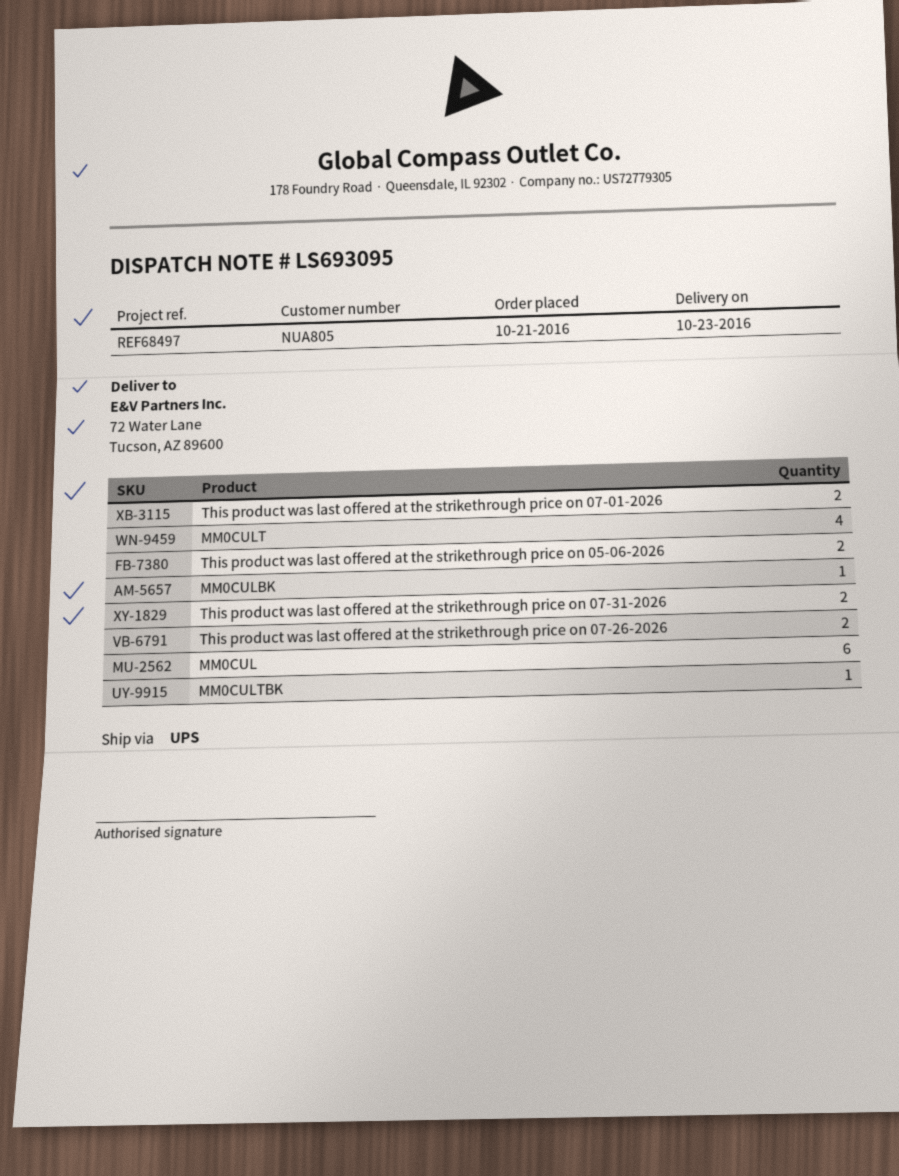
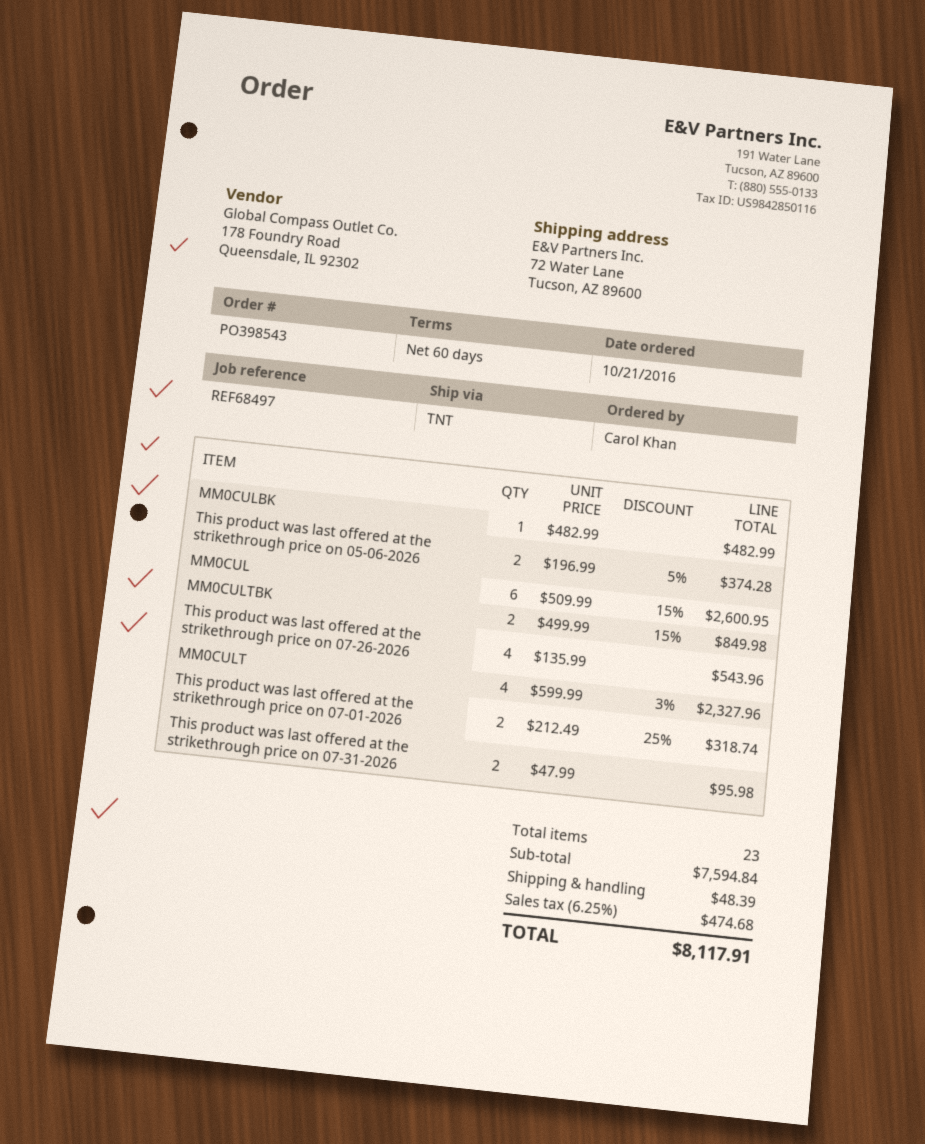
shipping method: UPS -> TNT
This product was last offered at the strikethrough price on 07-26-2026: 2 -> 4
MM0CULTBK: 1 -> 2

